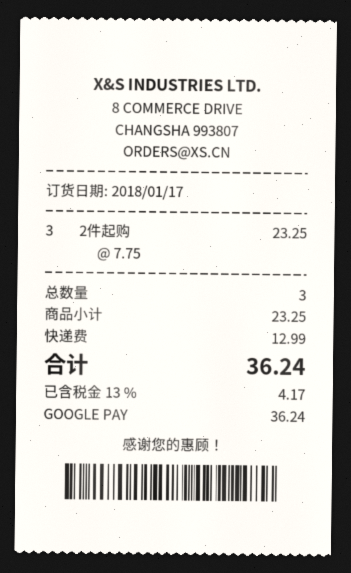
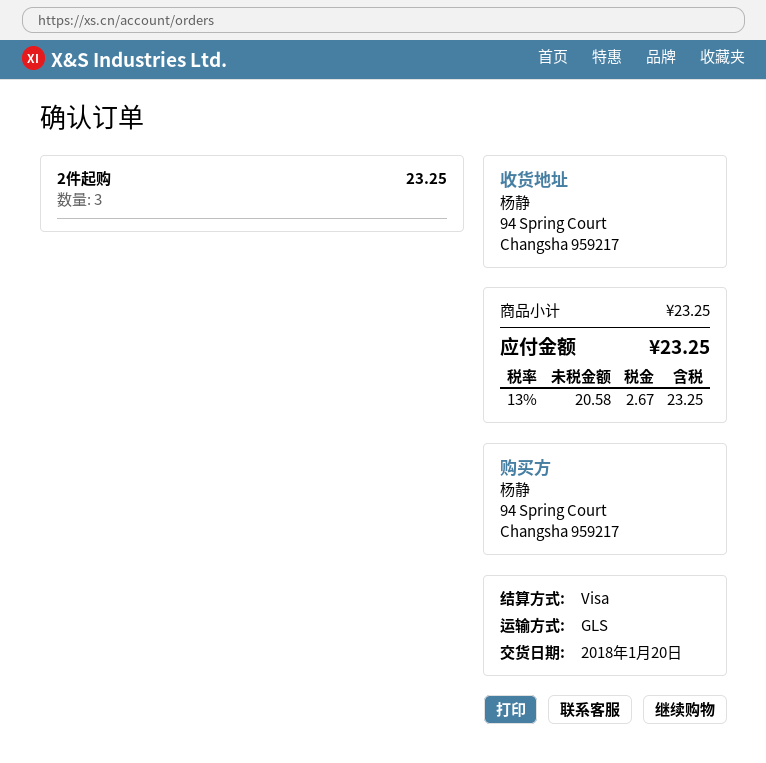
payment method: Google Pay -> Visa
shipping: 12.99 -> none
tax: 13% = 4.17 -> 13% = 2.67
total: 36.24 -> 23.25

